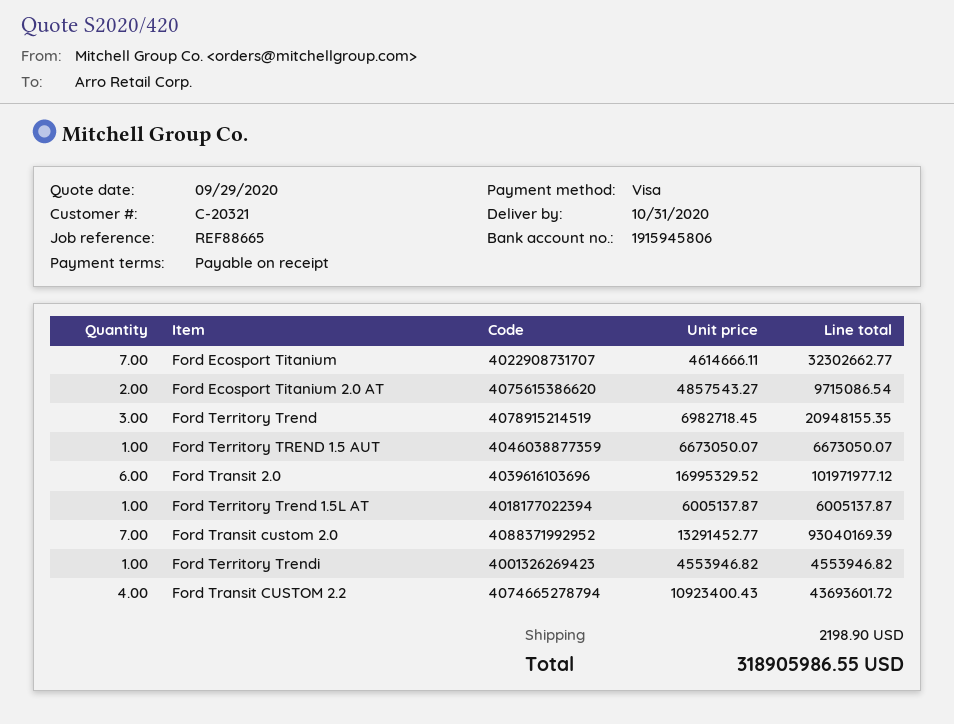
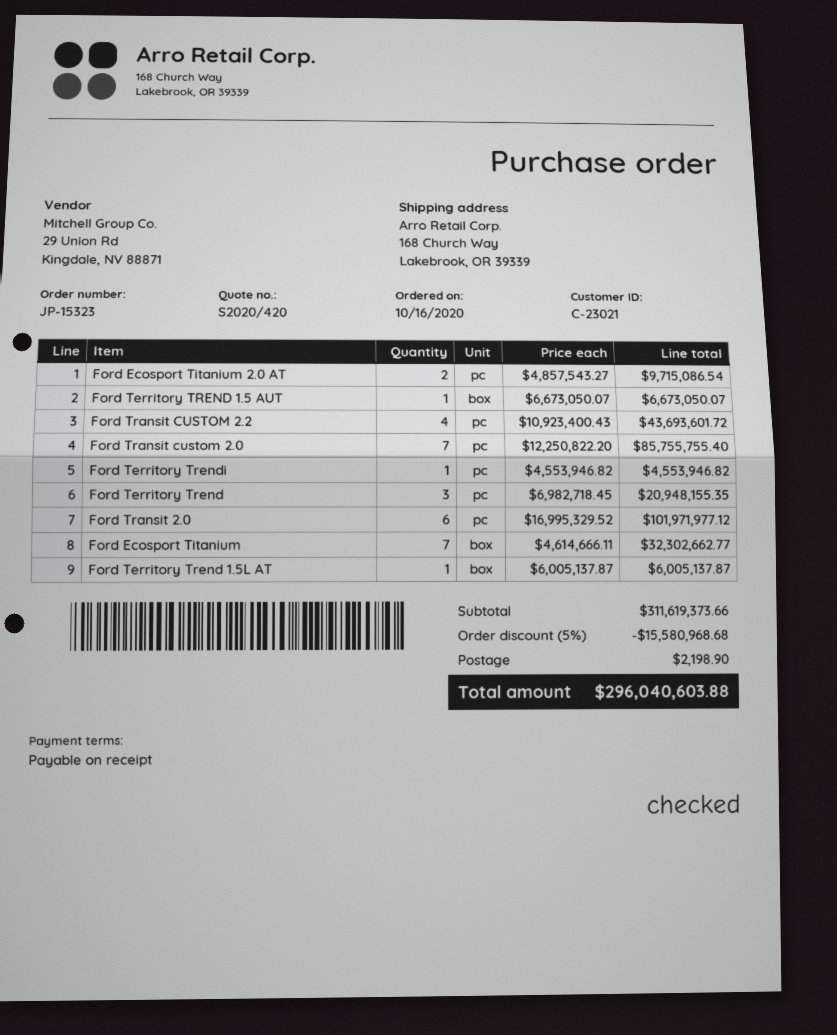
customer number: C-20321 -> C-23021
Ford Transit custom 2.0: 7 x 13291452.77 = 93040169.39 -> 7 x 12250822.20 = 85755755.40
discount: none -> 5% = 15580968.68
total: 318905986.55 -> 296040603.88

